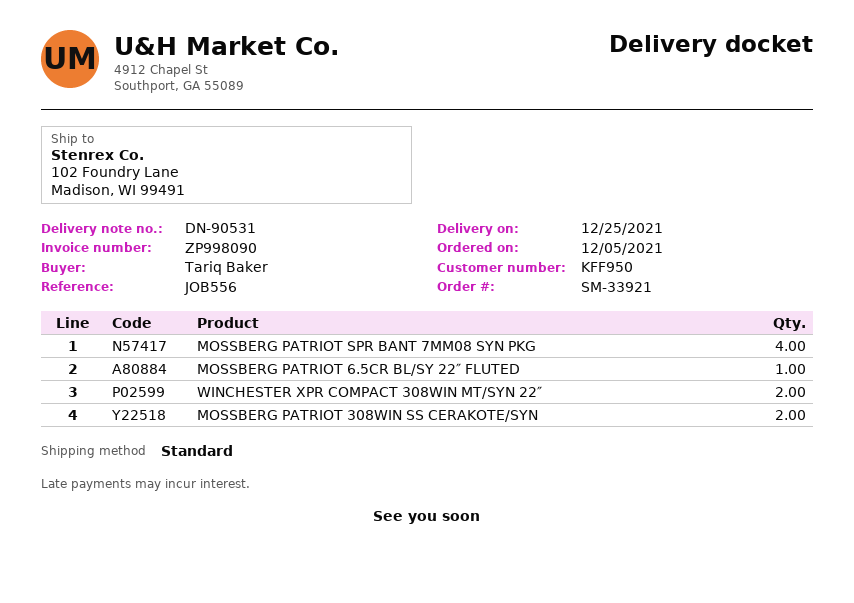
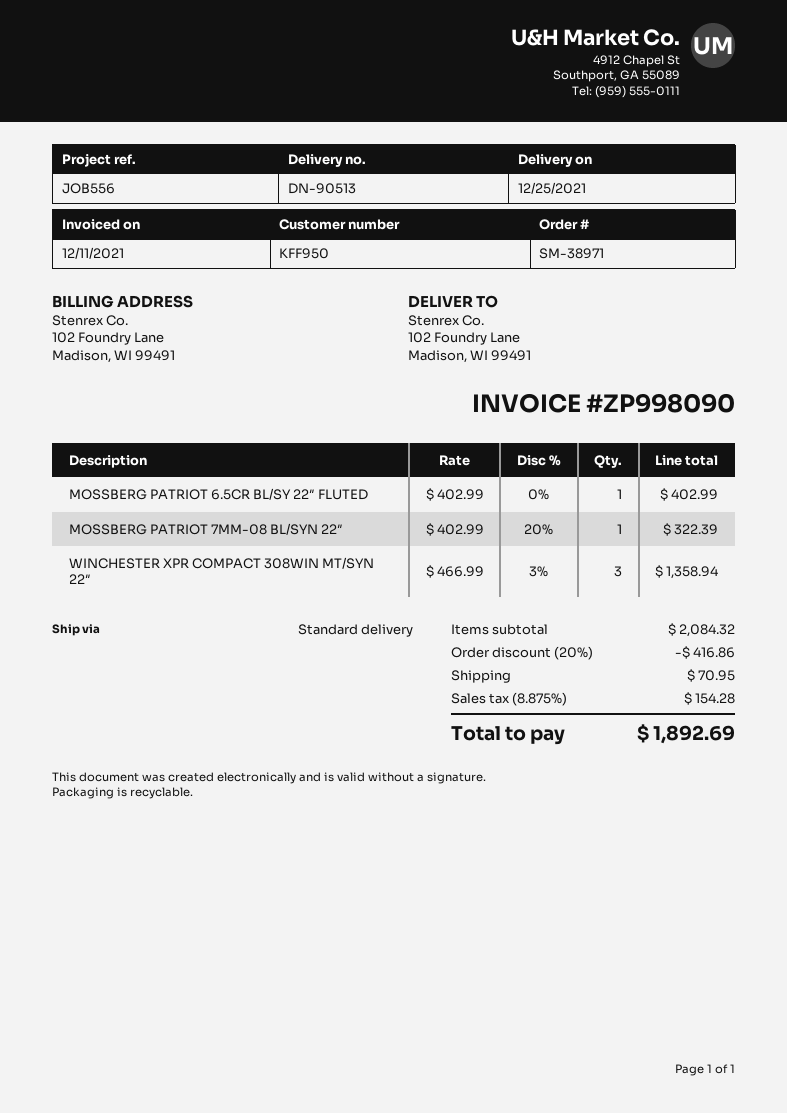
order number: SM-33921 -> SM-38971
delivery note number: DN-90531 -> DN-90513
MOSSBERG PATRIOT SPR BANT 7MM08 SYN PKG: 4 -> none
WINCHESTER XPR COMPACT 308WIN MT/SYN 22″: 2 -> 3
MOSSBERG PATRIOT 308WIN SS CERAKOTE/SYN: 2 -> none
MOSSBERG PATRIOT 7MM-08 BL/SYN 22″: none -> 1

